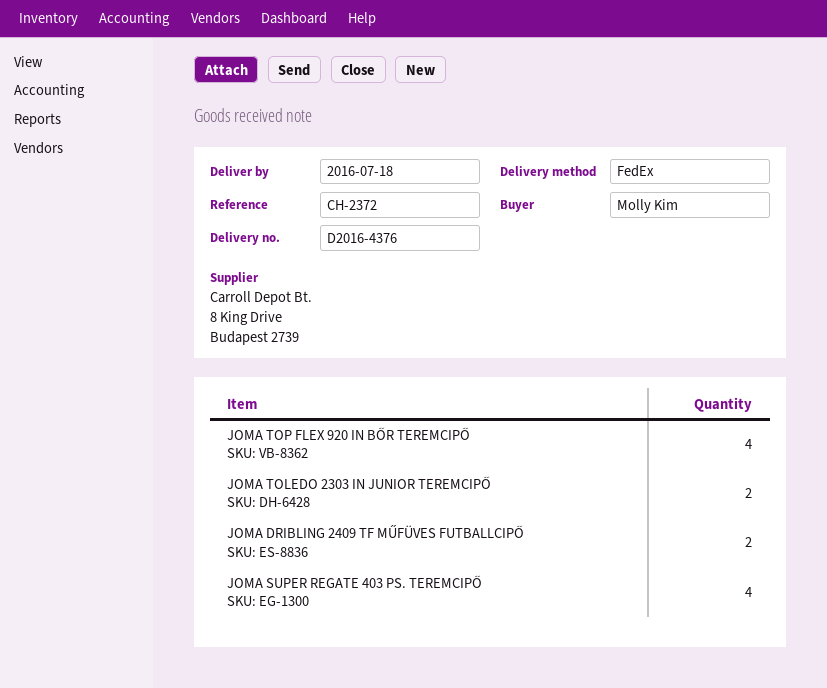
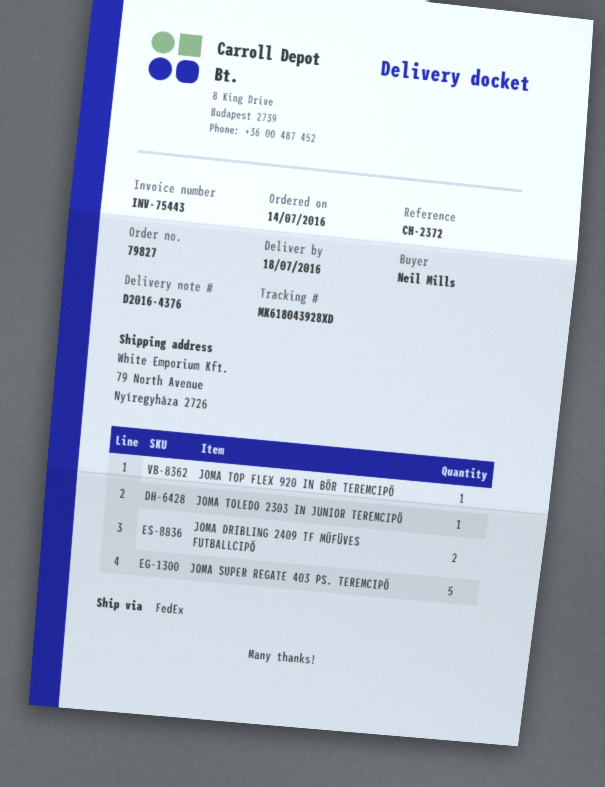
ordered by: Molly Kim -> Neil Mills
JOMA TOP FLEX 920 IN BŐR TEREMCIPŐ: 4 -> 1
JOMA TOLEDO 2303 IN JUNIOR TEREMCIPŐ: 2 -> 1
JOMA SUPER REGATE 403 PS. TEREMCIPŐ: 4 -> 5

